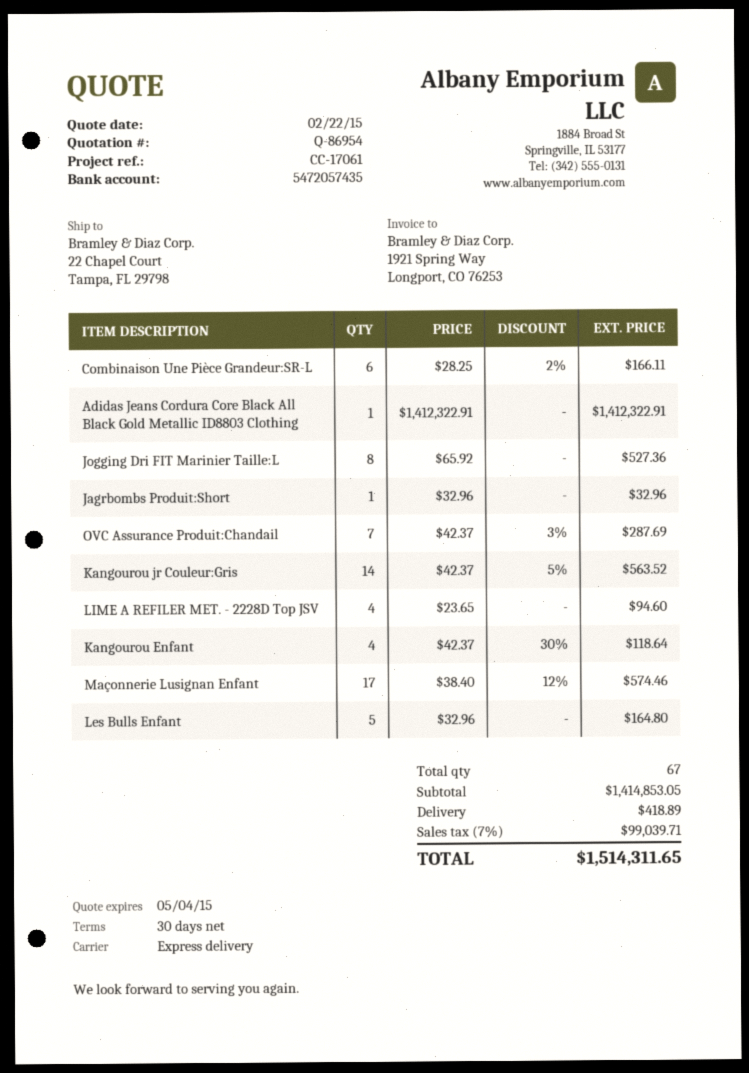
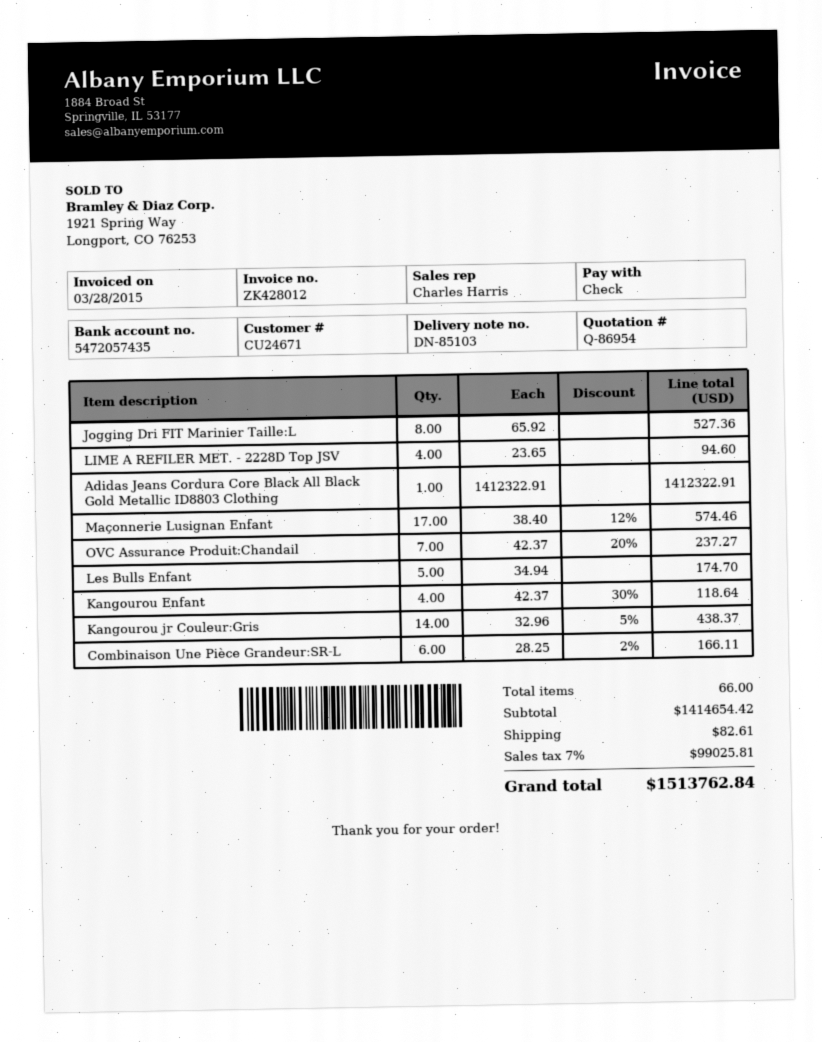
Jagrbombs Produit:Short: 1 x 32.96 = 32.96 -> none
OVC Assurance Produit:Chandail: 7 x 42.37 - 3% = 287.69 -> 7 x 42.37 - 20% = 237.27
Kangourou jr Couleur:Gris: 14 x 42.37 - 5% = 563.52 -> 14 x 32.96 - 5% = 438.37
Les Bulls Enfant: 5 x 32.96 = 164.80 -> 5 x 34.94 = 174.70
total quantity: 67 -> 66
subtotal: 1414853.05 -> 1414654.42
shipping: 418.89 -> 82.61
tax: 7% = 99039.71 -> 7% = 99025.81
total: 1514311.65 -> 1513762.84

